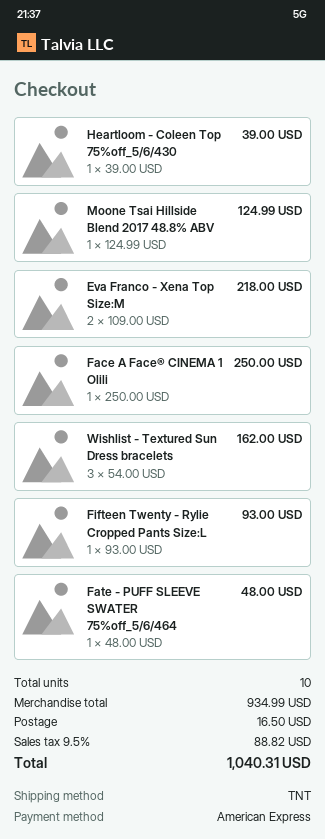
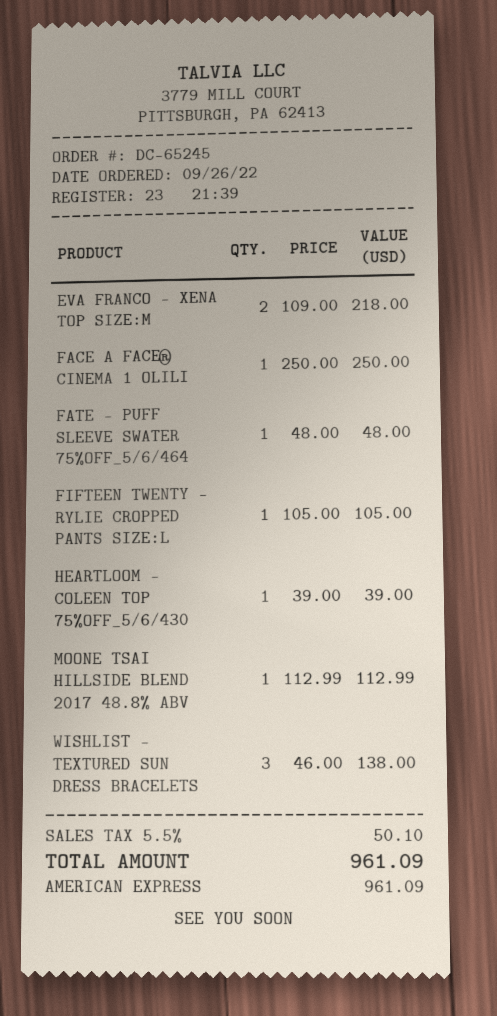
Moone Tsai Hillside Blend 2017 48.8% ABV: 1 x 124.99 = 124.99 -> 1 x 112.99 = 112.99
Wishlist - Textured Sun Dress bracelets: 3 x 54.00 = 162.00 -> 3 x 46.00 = 138.00
Fifteen Twenty - Rylie Cropped Pants Size:L: 1 x 93.00 = 93.00 -> 1 x 105.00 = 105.00
shipping: 16.50 -> none
tax: 9.5% = 88.82 -> 5.5% = 50.10
total: 1040.31 -> 961.09

